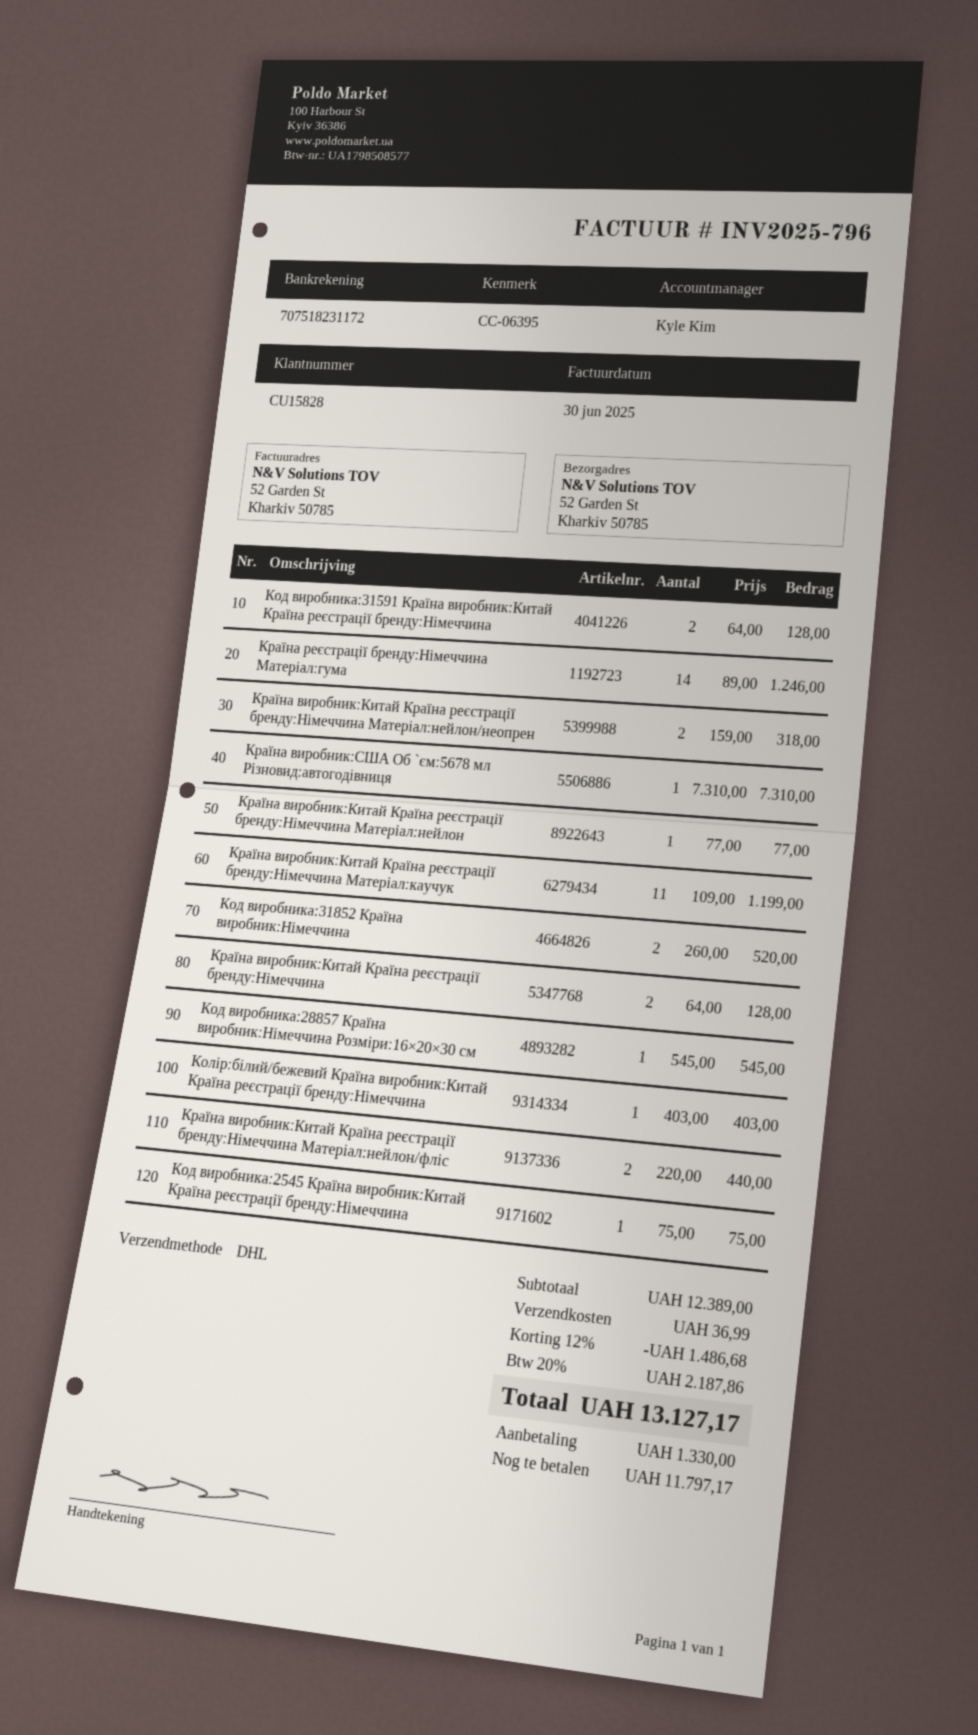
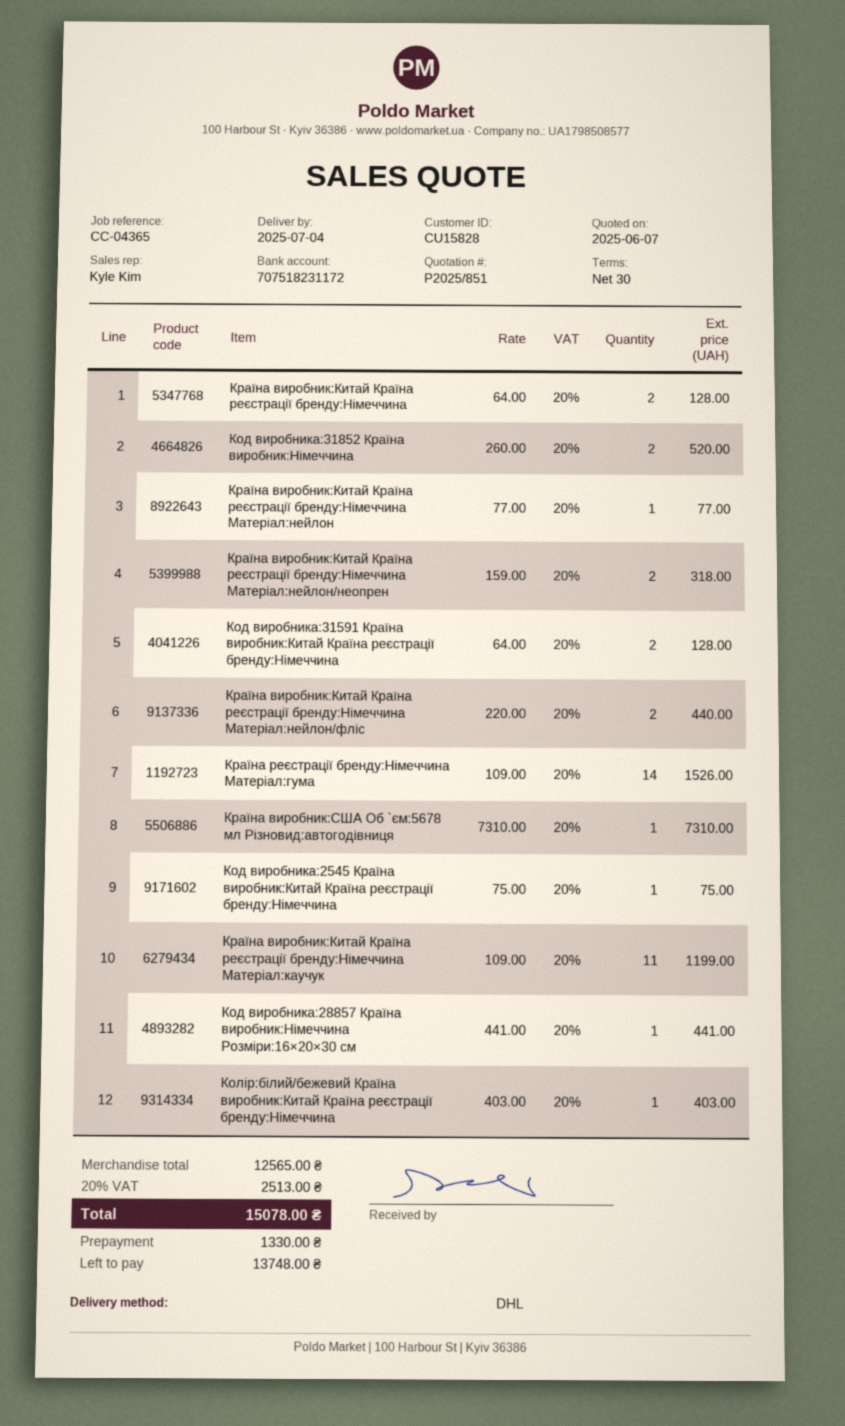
reference: CC-06395 -> CC-04365
Країна реєстрації бренду:Німеччина Матеріал:гума: 14 x 89.00 = 1246.00 -> 14 x 109.00 = 1526.00
Код виробника:28857 Країна виробник:Німеччина Розміри:16×20×30 см: 1 x 545.00 = 545.00 -> 1 x 441.00 = 441.00
subtotal: 12389.00 -> 12565.00
discount: 12% = 1486.68 -> none
shipping: 36.99 -> none
tax: 20% = 2187.86 -> 20% = 2513.00
total: 13127.17 -> 15078.00
balance: 11797.17 -> 13748.00

